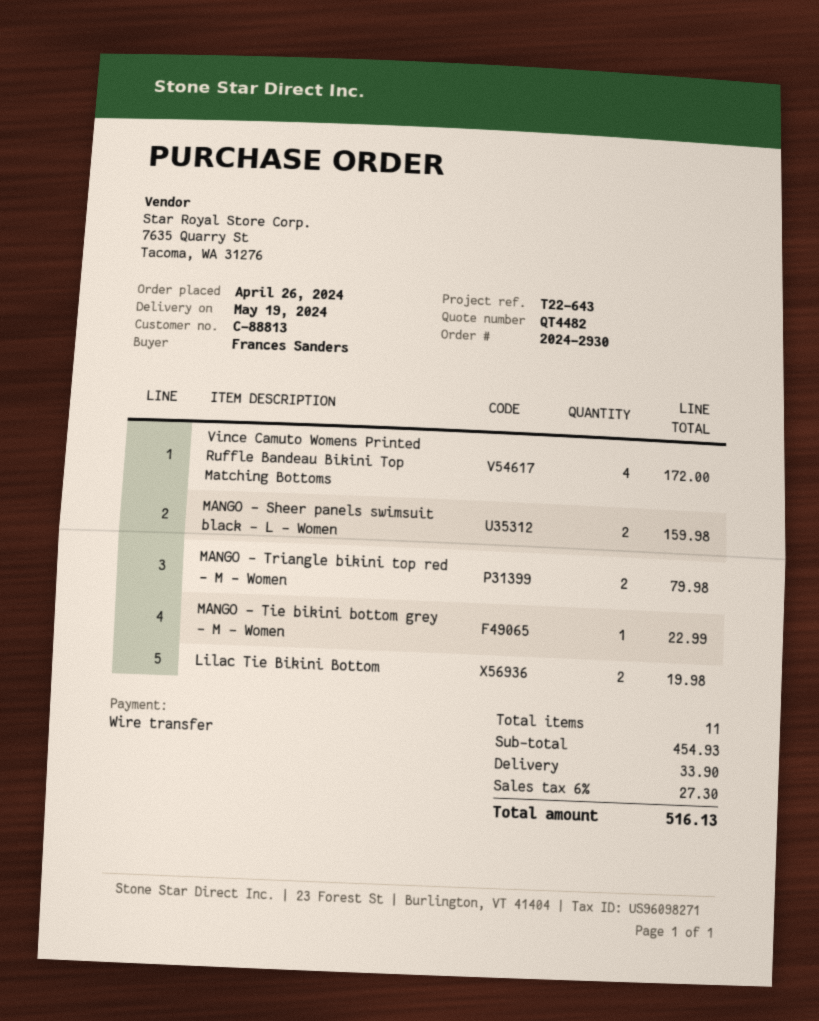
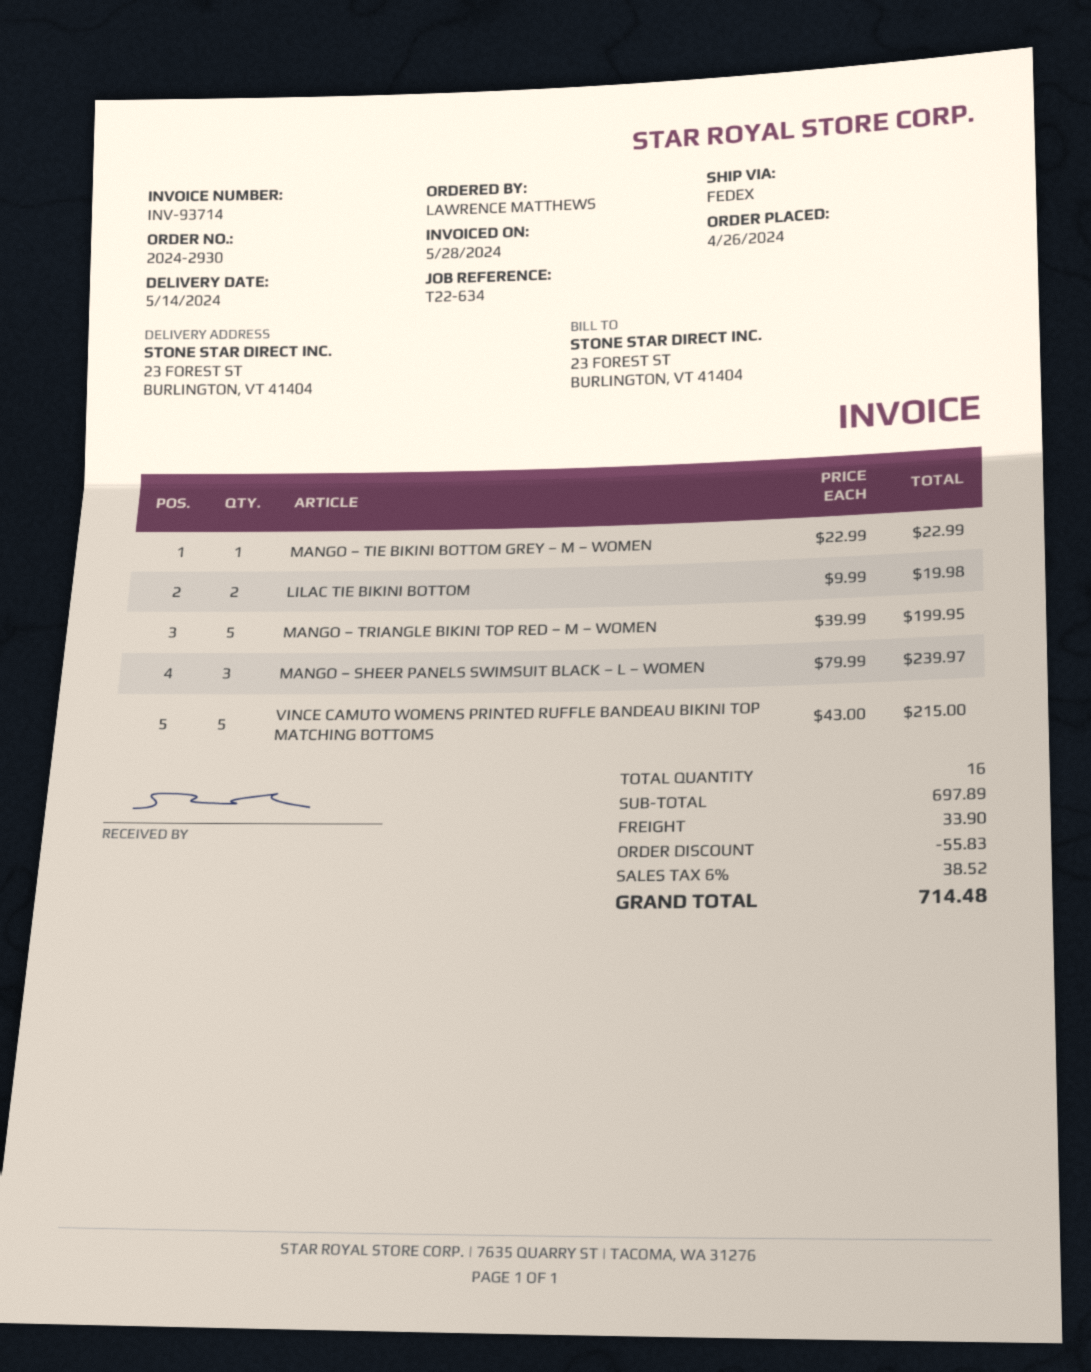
delivery date: 2024-05-19 -> 2024-05-14
reference: T22-643 -> T22-634
ordered by: Frances Sanders -> LAWRENCE MATTHEWS
Vince Camuto Womens Printed Ruffle Bandeau Bikini Top Matching Bottoms: 4 for 172.00 -> 5 for 215.00
MANGO – Sheer panels swimsuit black – L – Women: 2 for 159.98 -> 3 for 239.97
MANGO – Triangle bikini top red – M – Women: 2 for 79.98 -> 5 for 199.95
total quantity: 11 -> 16
subtotal: 454.93 -> 697.89
discount: none -> 55.83
tax: 6% = 27.30 -> 6% = 38.52
total: 516.13 -> 714.48

